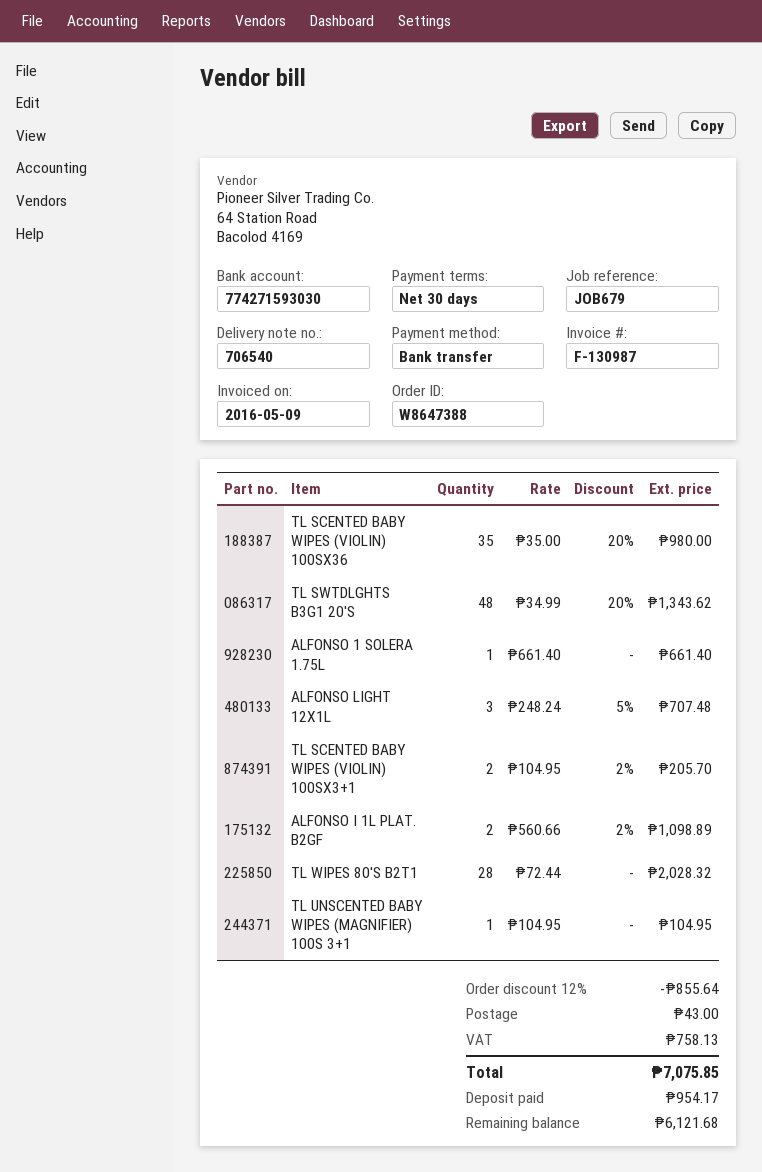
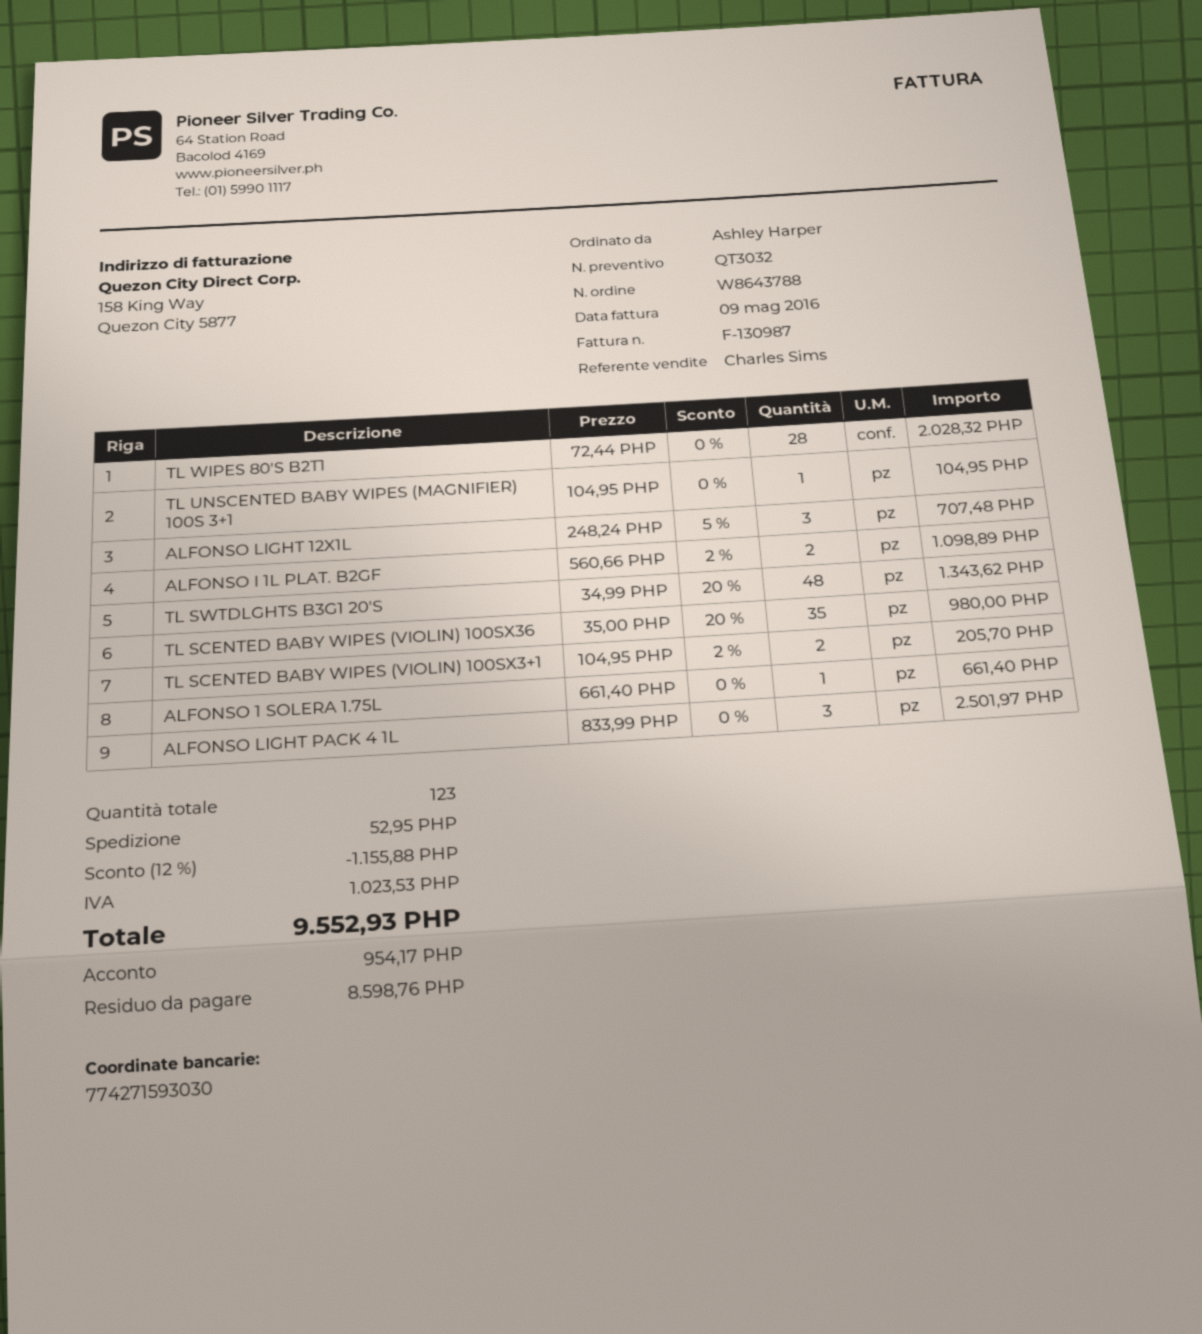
order number: W8647388 -> W8643788
ALFONSO LIGHT PACK 4 1L: none -> 3 x 833.99 = 2501.97
discount: 12% = 855.64 -> 12% = 1155.88
shipping: 43.00 -> 52.95
tax: 758.13 -> 1023.53
total: 7075.85 -> 9552.93
balance: 6121.68 -> 8598.76

